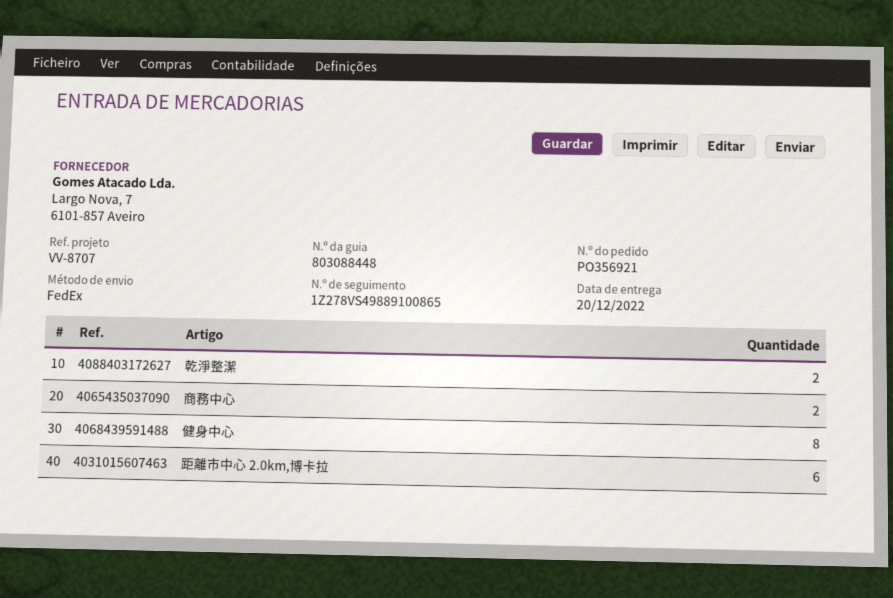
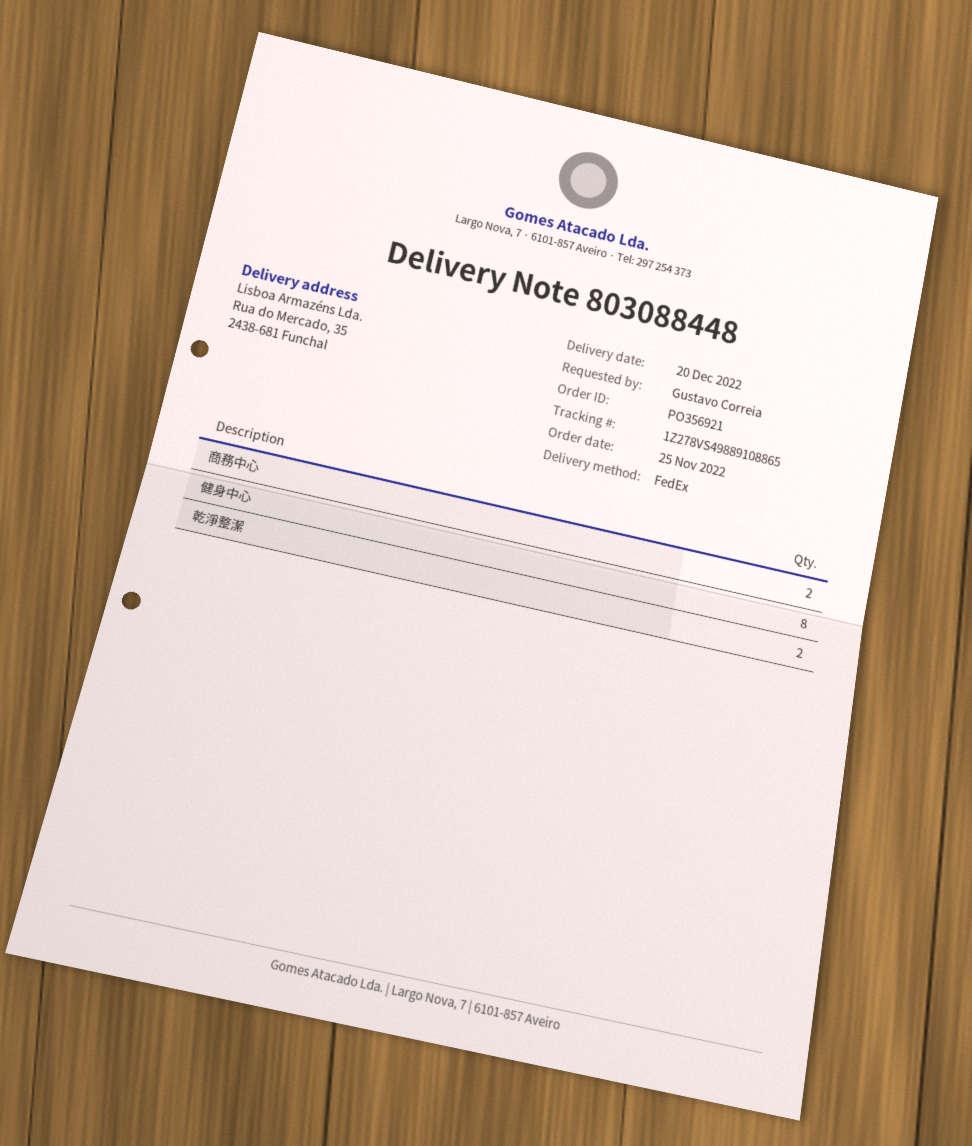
tracking number: 1Z278VS49889100865 -> 1Z278VS49889108865
距離市中心 2.0km,博卡拉: 6 -> none

